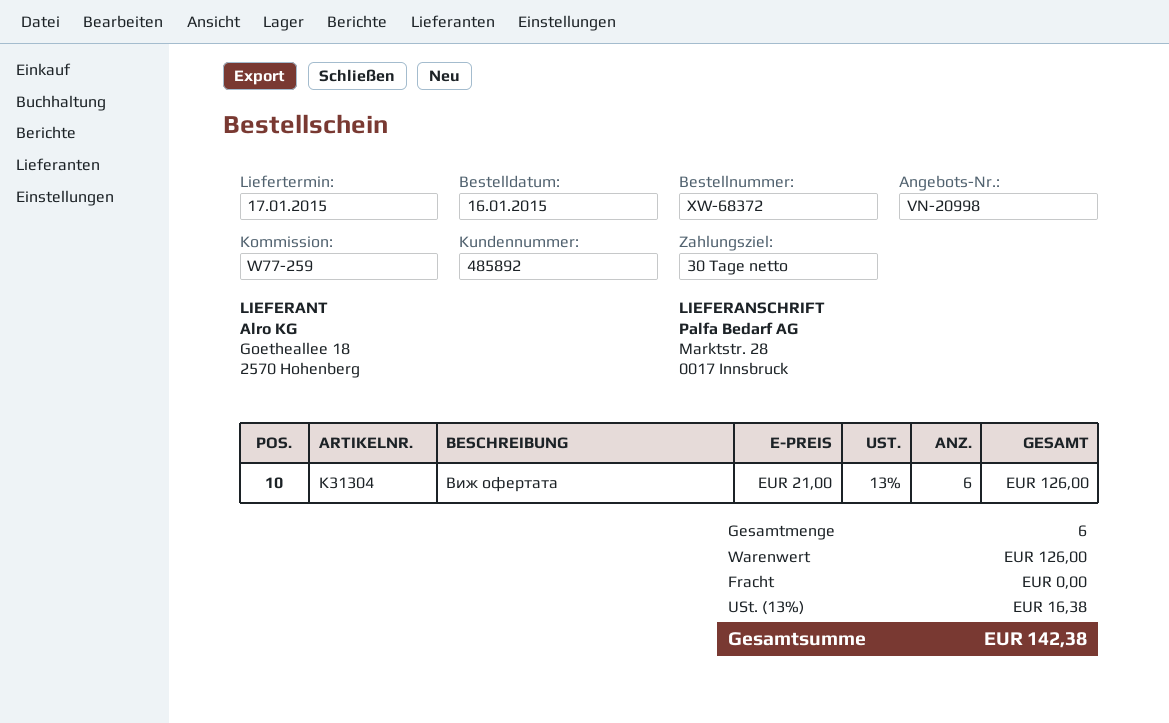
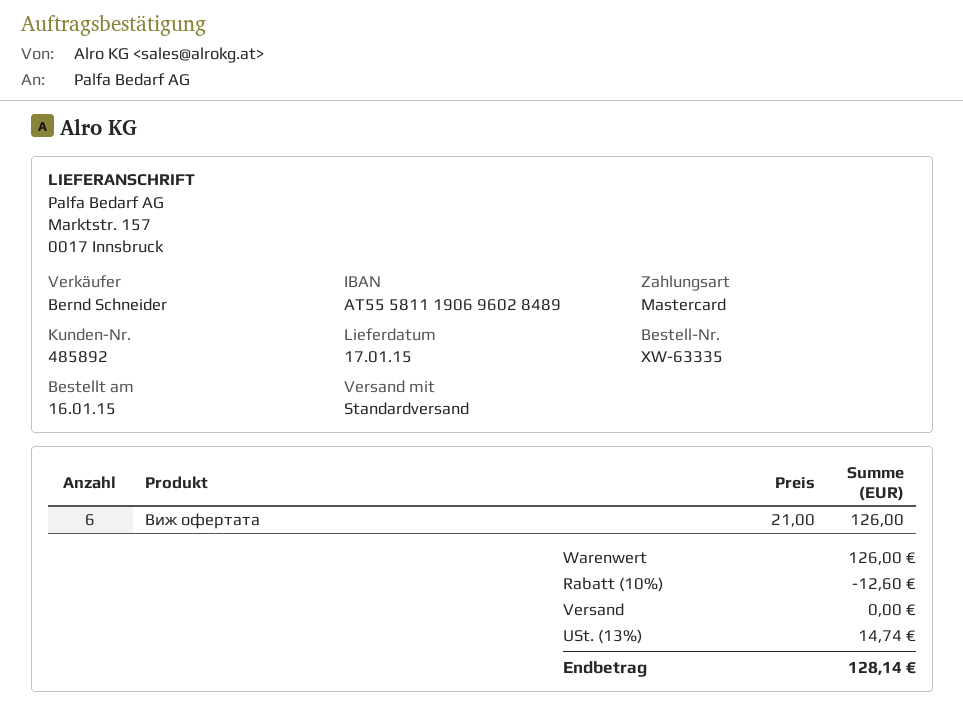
order number: XW-68372 -> XW-63335
ship to: Marktstr. 28, 0017 Innsbruck -> Marktstr. 157, 0017 Innsbruck
discount: none -> 10% = 12.60
tax: 13% = 16.38 -> 13% = 14.74
total: 142.38 -> 128.14

